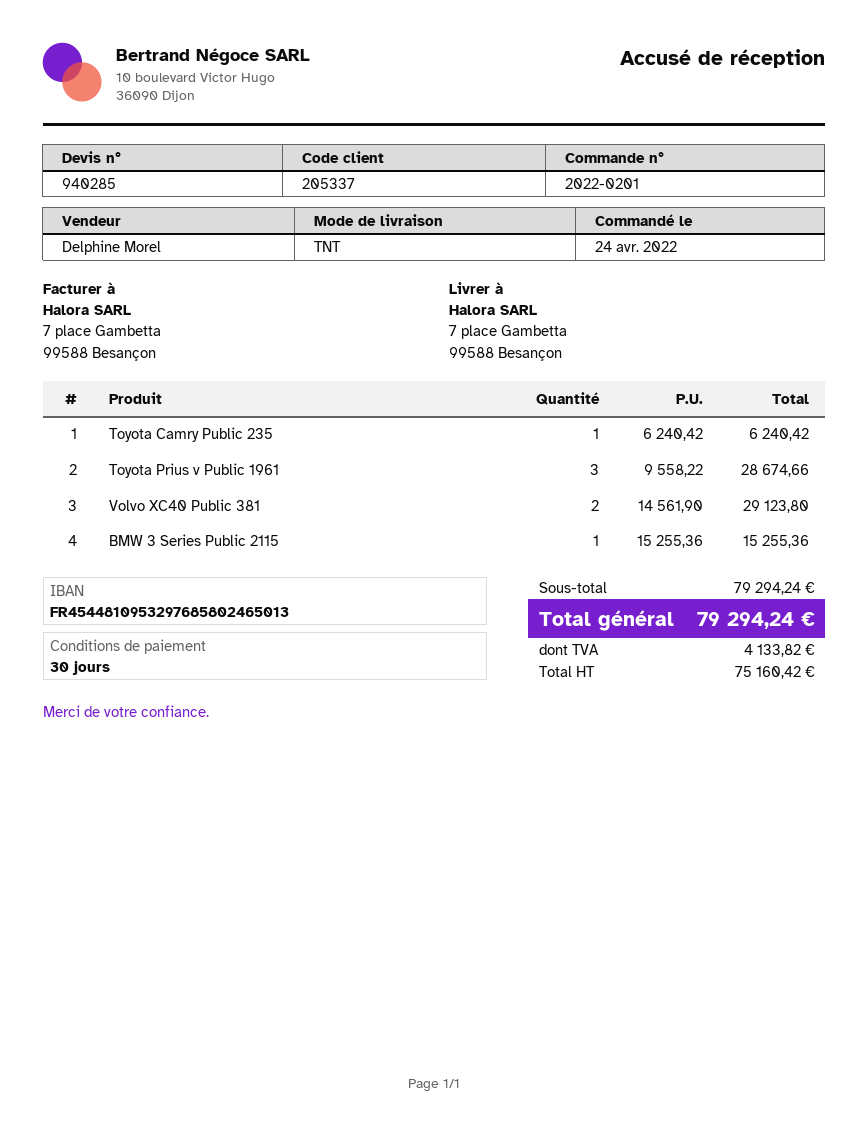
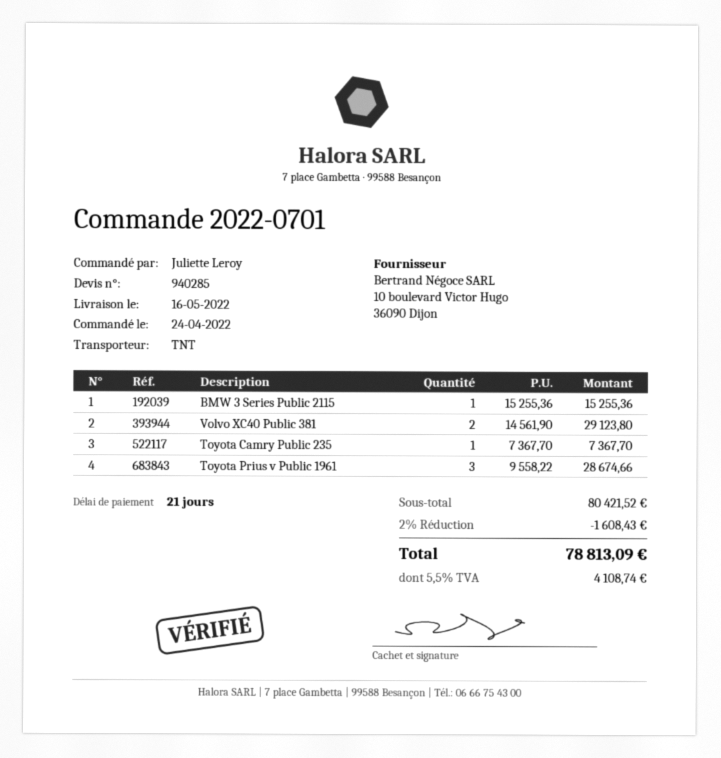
order number: 2022-0201 -> 2022-0701
payment terms: 30 days -> 21 days
Toyota Camry Public 235: 1 x 6240.42 = 6240.42 -> 1 x 7367.70 = 7367.70
subtotal: 79294.24 -> 80421.52
discount: none -> 2% = 1608.43
tax: 4133.82 -> 4108.74
total: 79294.24 -> 78813.09

